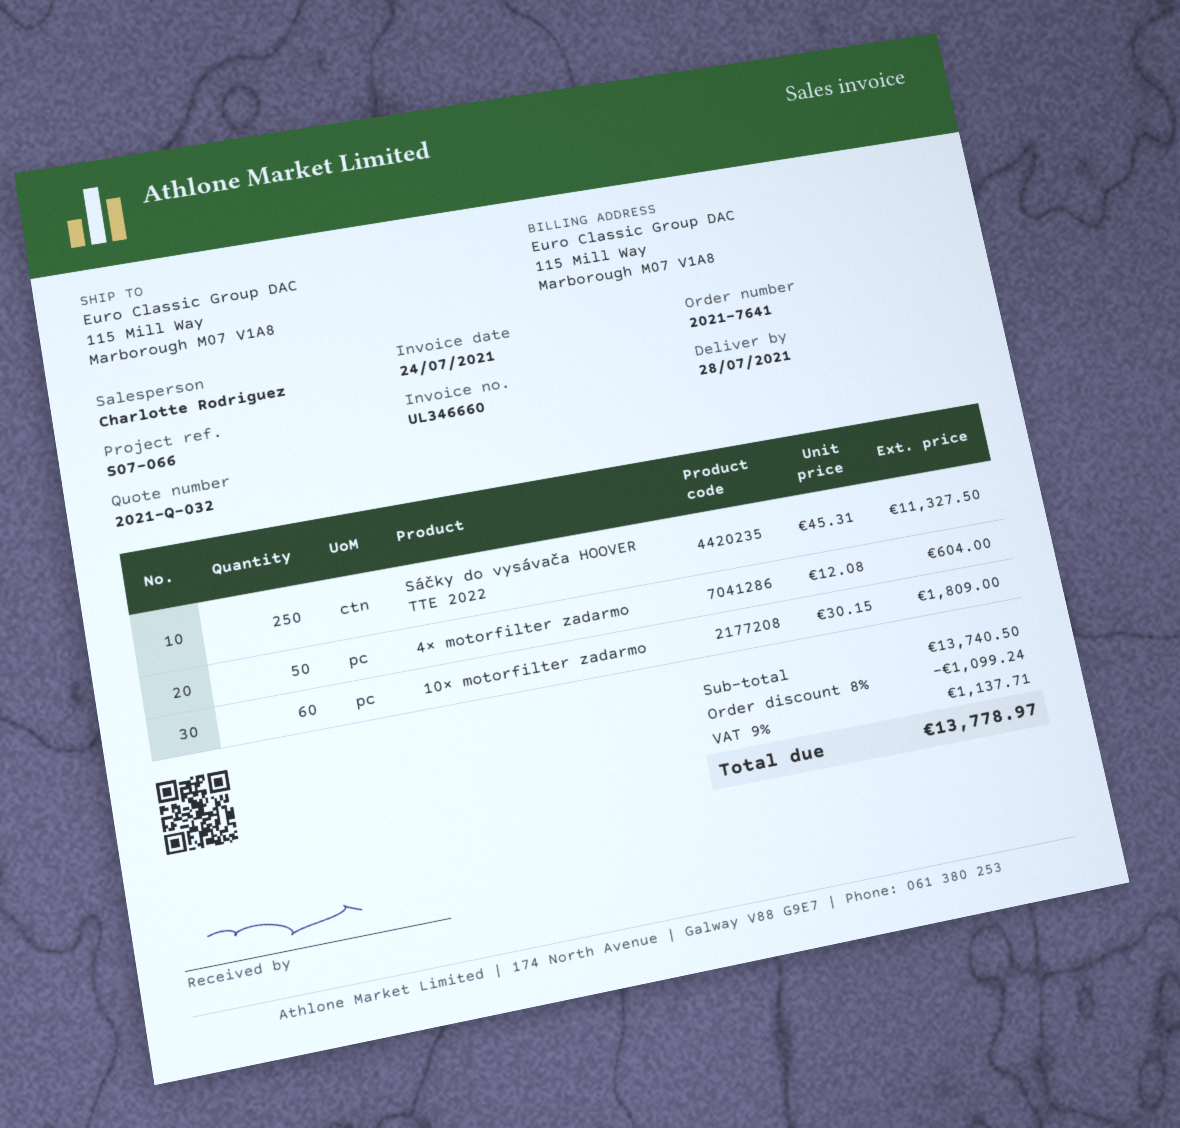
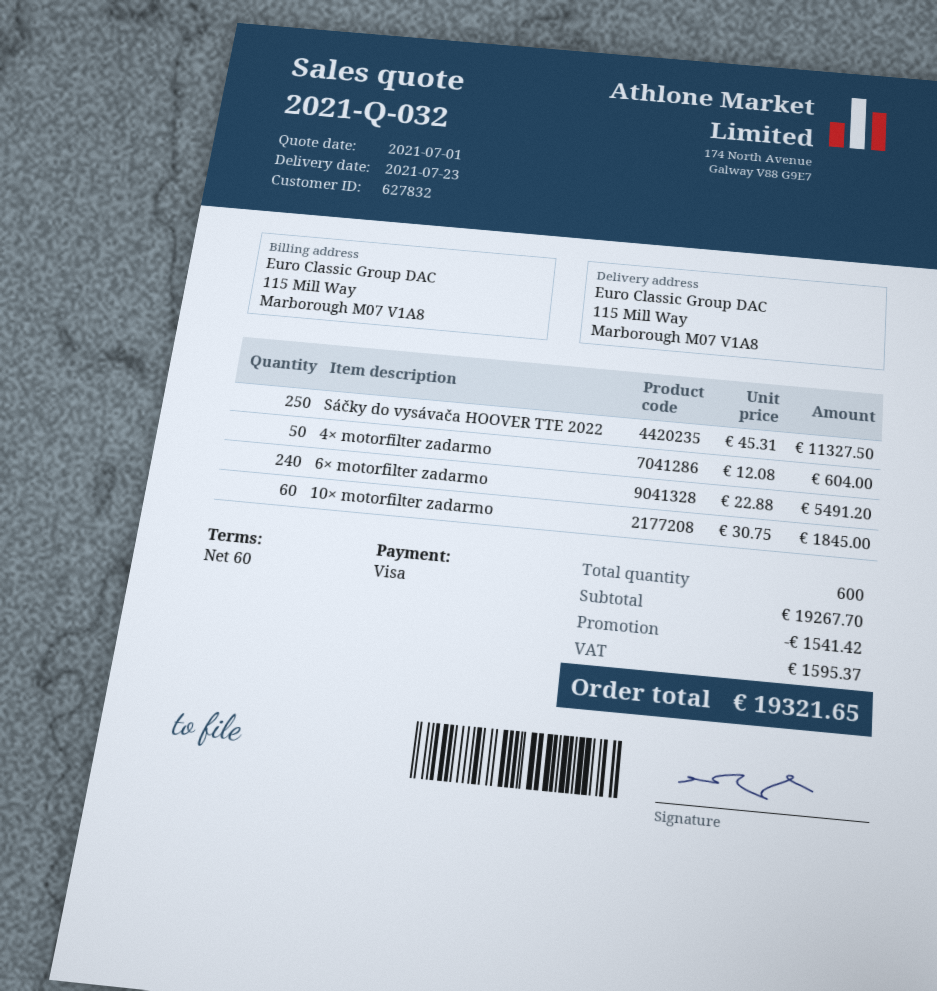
delivery date: 2021-07-28 -> 2021-07-23
10× motorfilter zadarmo: 60 x 30.15 = 1809.00 -> 60 x 30.75 = 1845.00
6× motorfilter zadarmo: none -> 240 x 22.88 = 5491.20
subtotal: 13740.50 -> 19267.70
discount: 1099.24 -> 1541.42
tax: 1137.71 -> 1595.37
total: 13778.97 -> 19321.65

